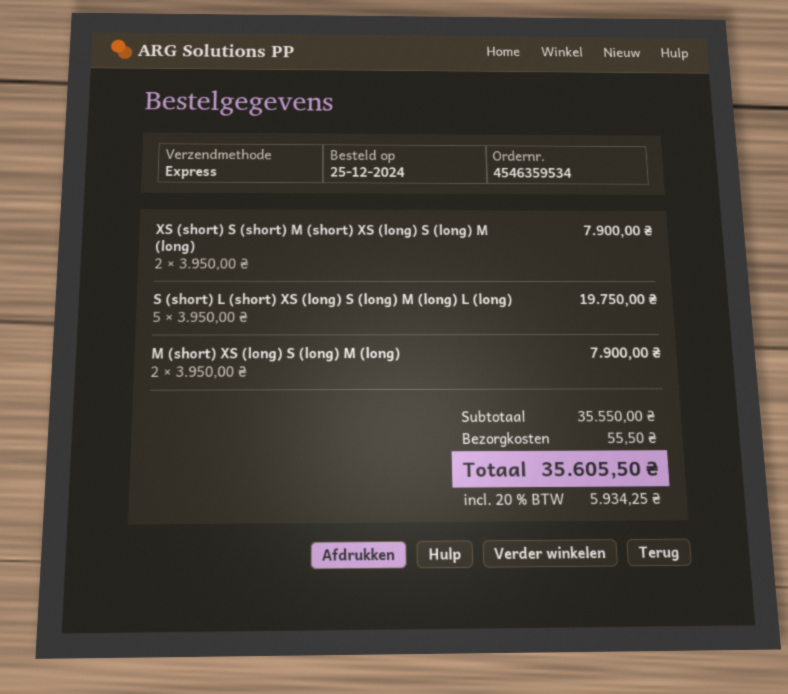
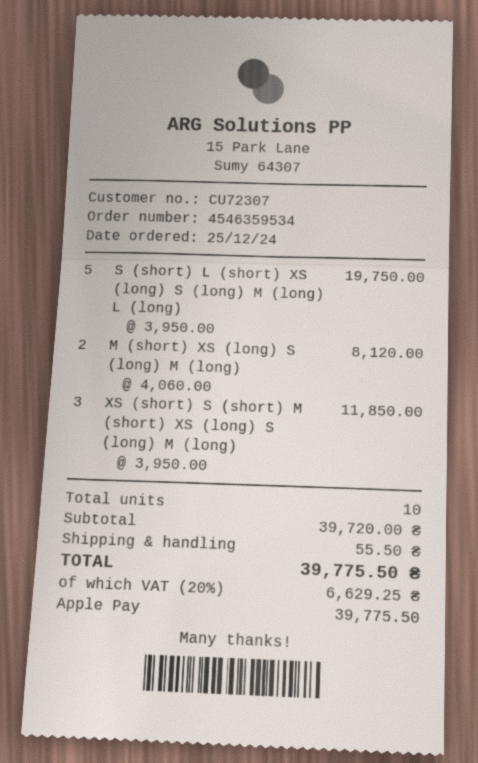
XS (short) S (short) M (short) XS (long) S (long) M (long): 2 x 3950.00 = 7900.00 -> 3 x 3950.00 = 11850.00
M (short) XS (long) S (long) M (long): 2 x 3950.00 = 7900.00 -> 2 x 4060.00 = 8120.00
subtotal: 35550.00 -> 39720.00
tax: 20% = 5934.25 -> 20% = 6629.25
total: 35605.50 -> 39775.50

